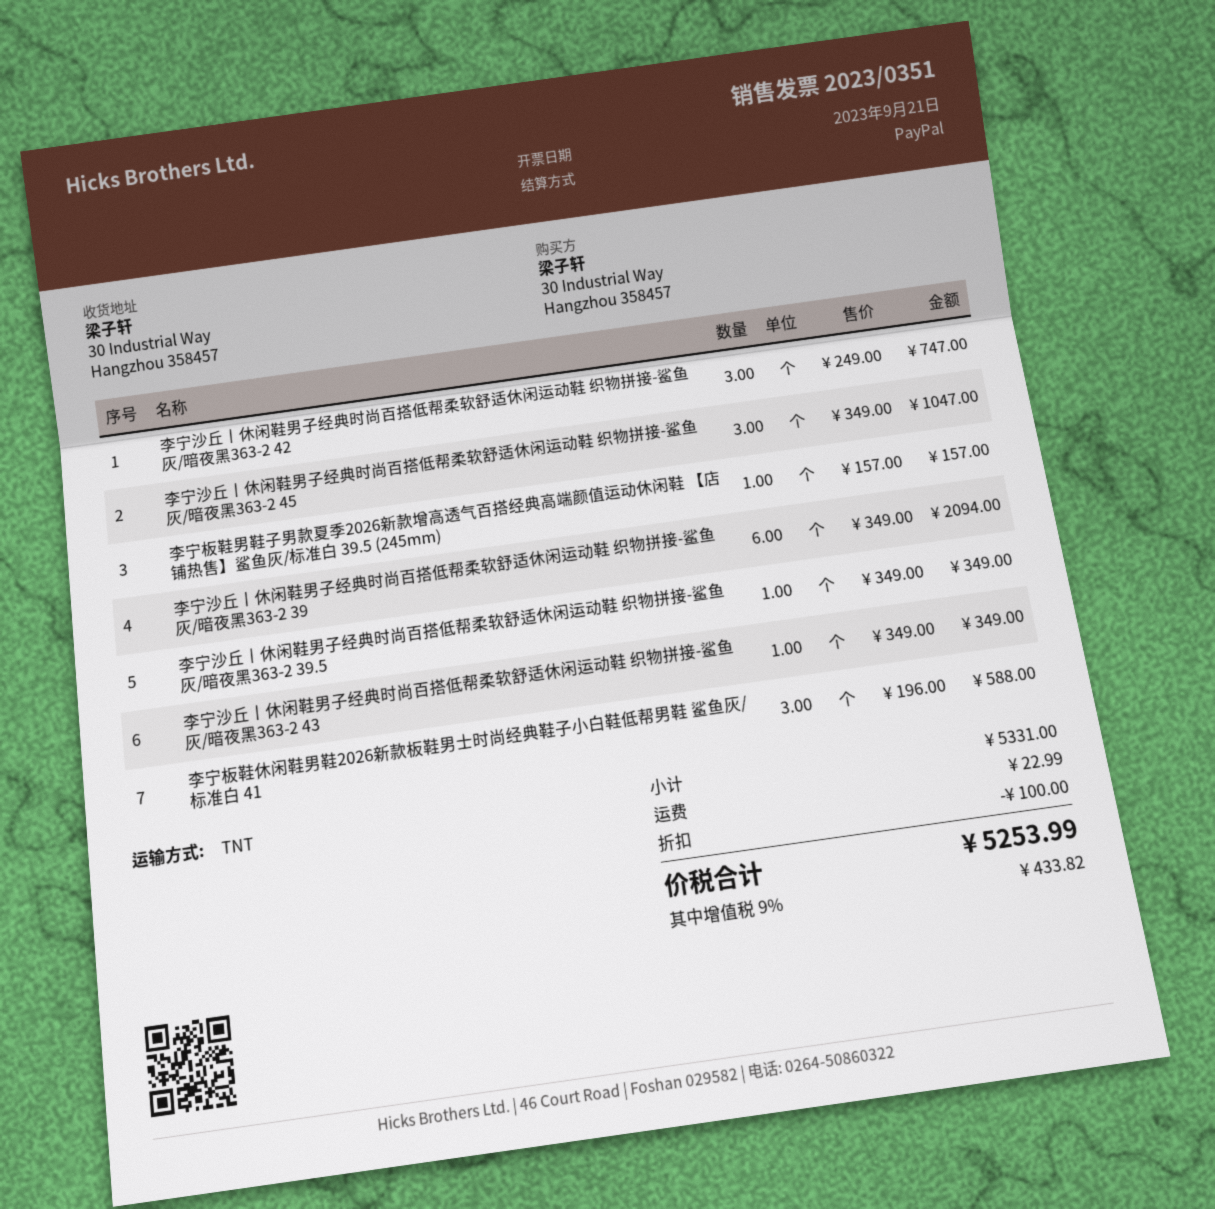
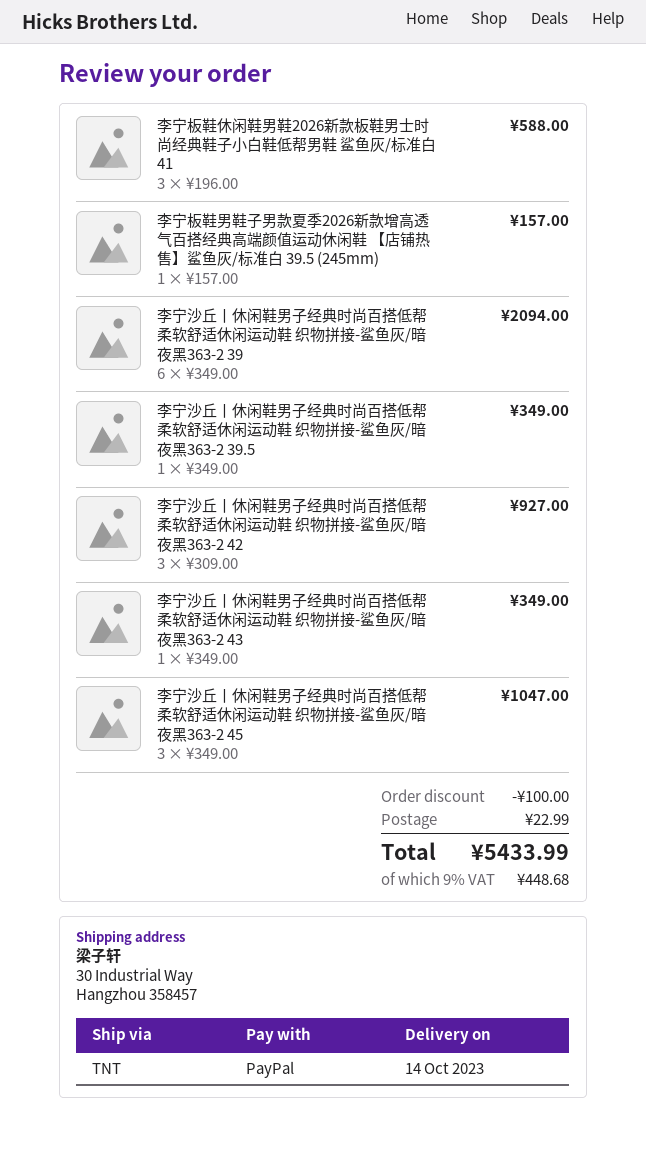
李宁沙丘丨休闲鞋男子经典时尚百搭低帮柔软舒适休闲运动鞋 织物拼接-鲨鱼灰/暗夜黑363-2 42: 3 x 249.00 = 747.00 -> 3 x 309.00 = 927.00
tax: 9% = 433.82 -> 9% = 448.68
total: 5253.99 -> 5433.99

